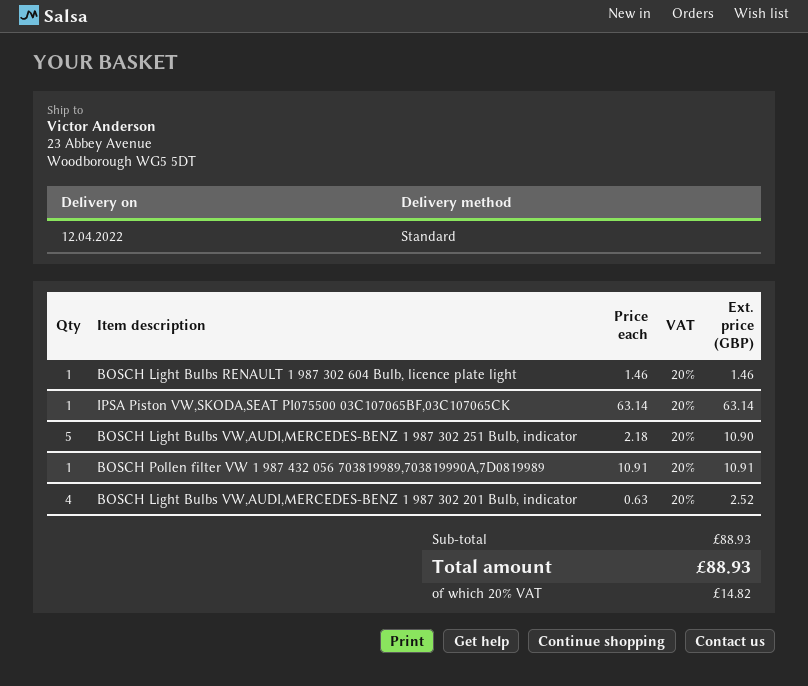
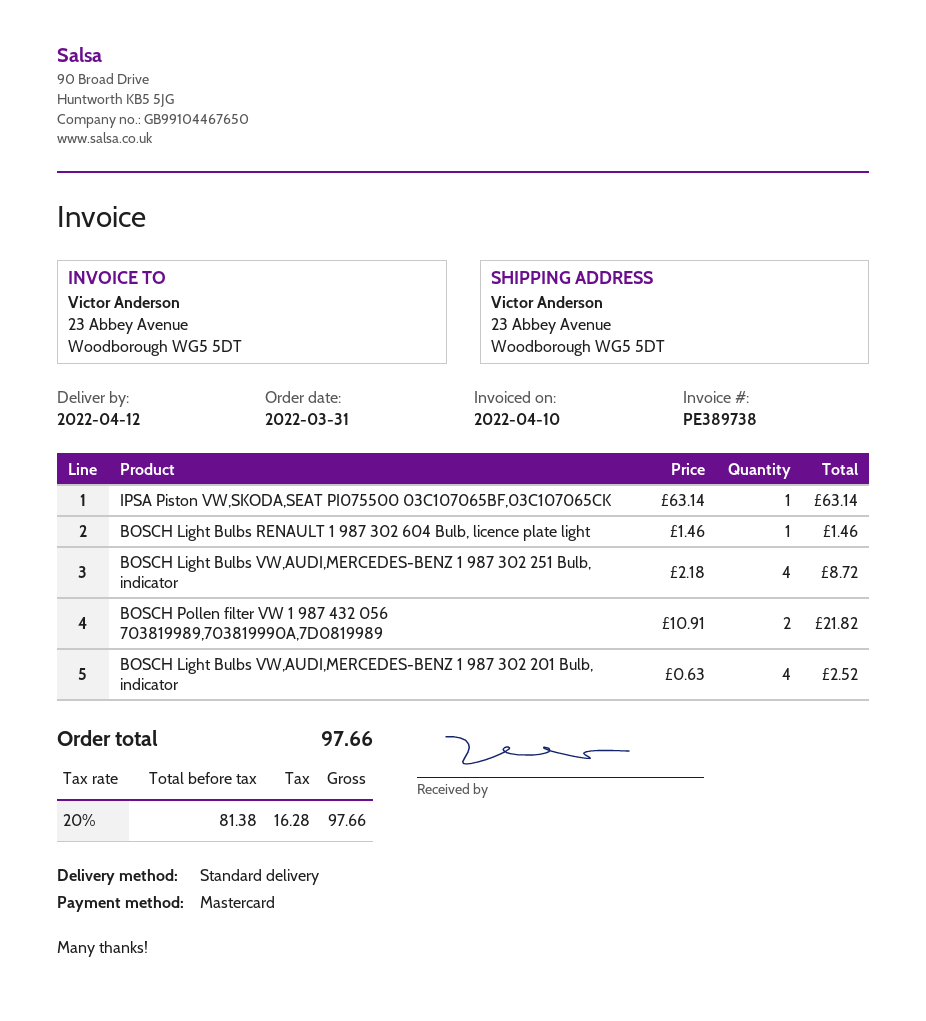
BOSCH Light Bulbs VW,AUDI,MERCEDES-BENZ 1 987 302 251 Bulb, indicator: 5 x 2.18 = 10.90 -> 4 x 2.18 = 8.72
BOSCH Pollen filter VW 1 987 432 056 703819989,703819990A,7D0819989: 1 x 10.91 = 10.91 -> 2 x 10.91 = 21.82
tax: 20% = 14.82 -> 20% = 16.28
total: 88.93 -> 97.66

